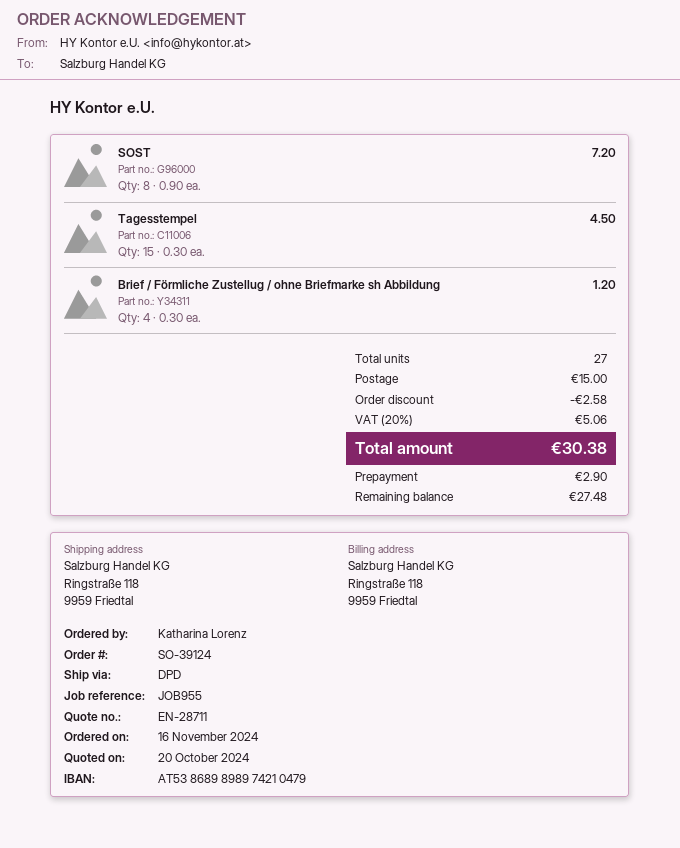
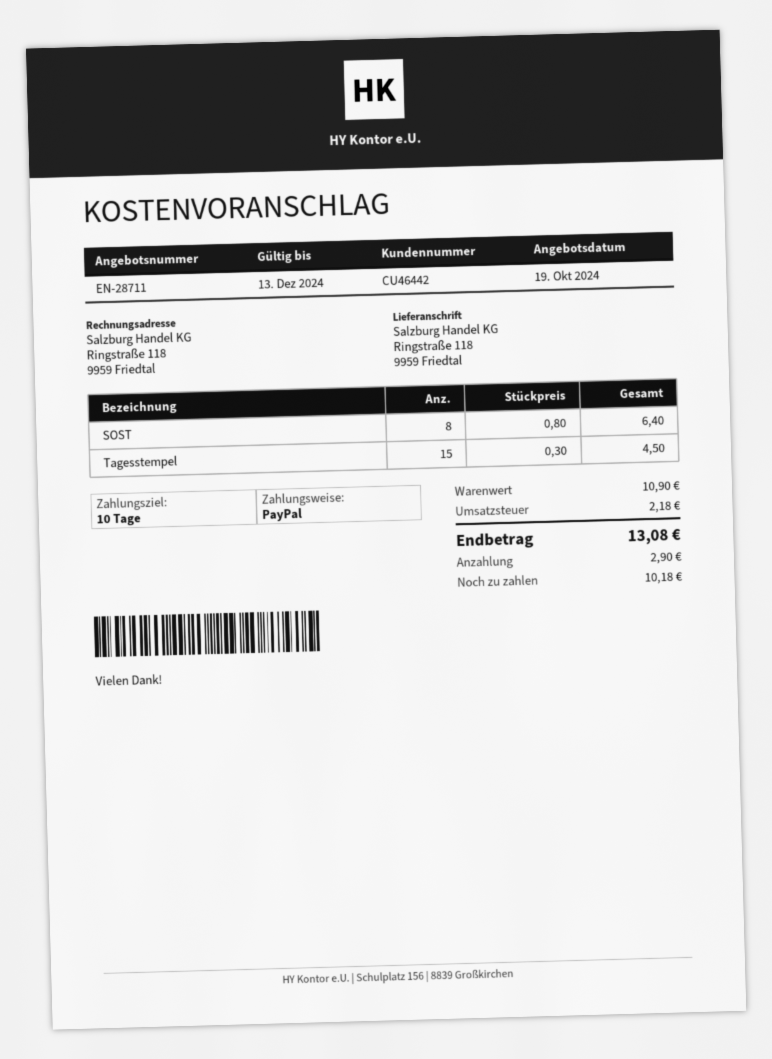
quote date: 2024-10-20 -> 2024-10-19
SOST: 8 x 0.90 = 7.20 -> 8 x 0.80 = 6.40
Brief / Förmliche Zustellug / ohne Briefmarke sh Abbildung: 4 x 0.30 = 1.20 -> none
discount: 2.58 -> none
shipping: 15.00 -> none
tax: 5.06 -> 2.18
total: 30.38 -> 13.08
balance: 27.48 -> 10.18

